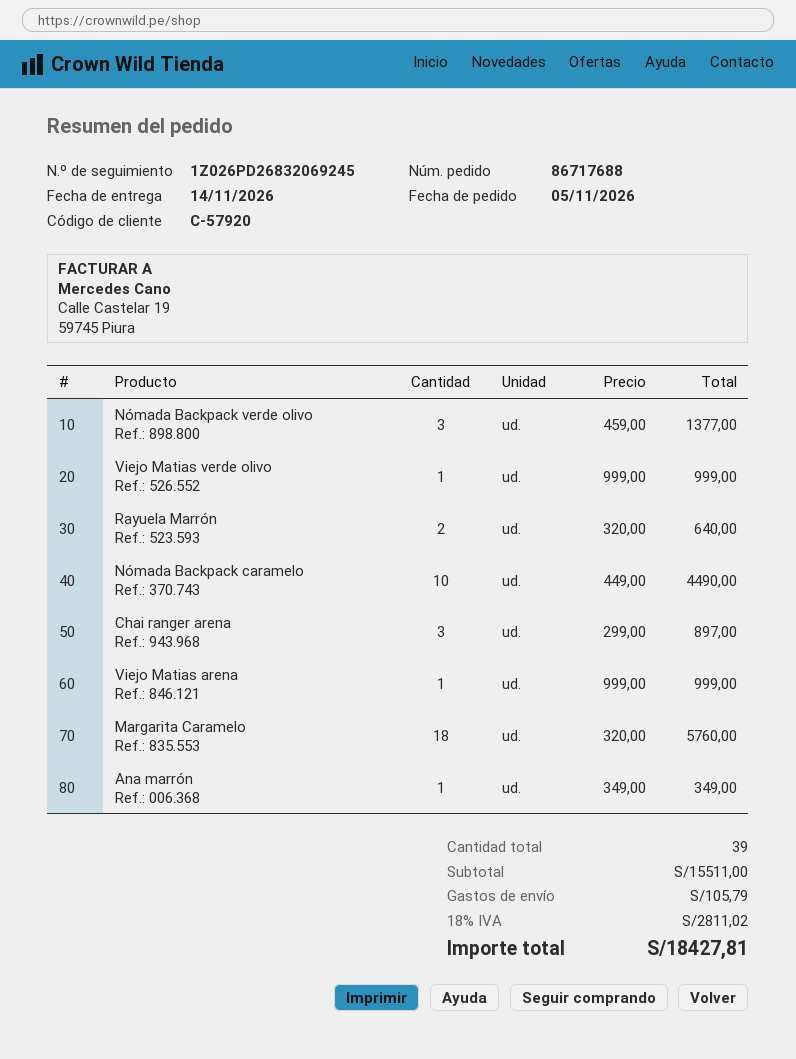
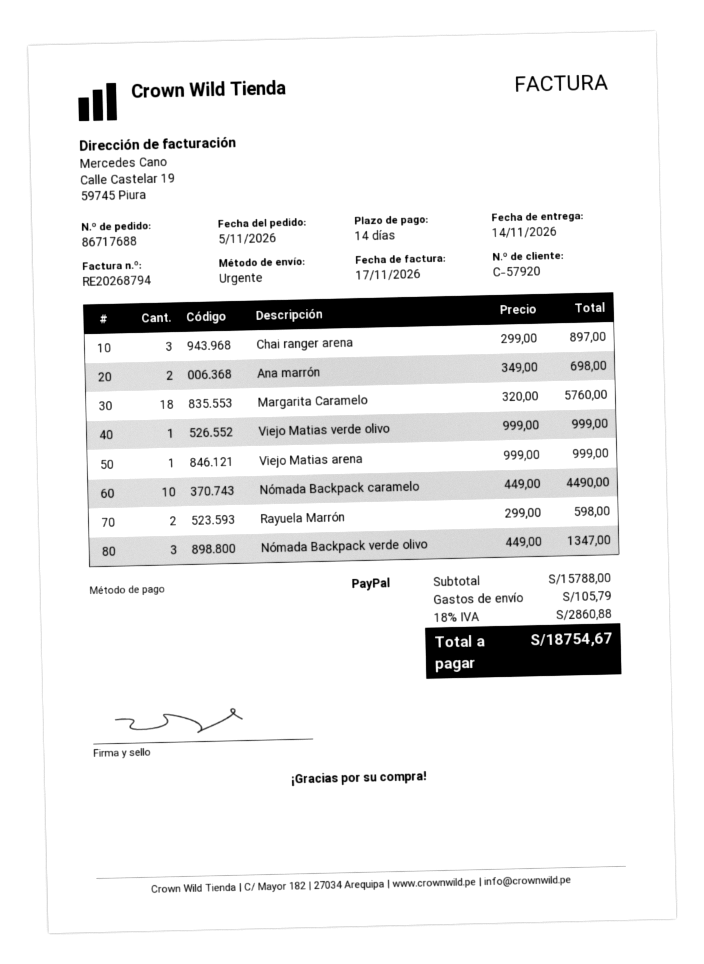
Nómada Backpack verde olivo: 3 x 459.00 = 1377.00 -> 3 x 449.00 = 1347.00
Rayuela Marrón: 2 x 320.00 = 640.00 -> 2 x 299.00 = 598.00
Ana marrón: 1 x 349.00 = 349.00 -> 2 x 349.00 = 698.00
subtotal: 15511.00 -> 15788.00
tax: 18% = 2811.02 -> 18% = 2860.88
total: 18427.81 -> 18754.67

